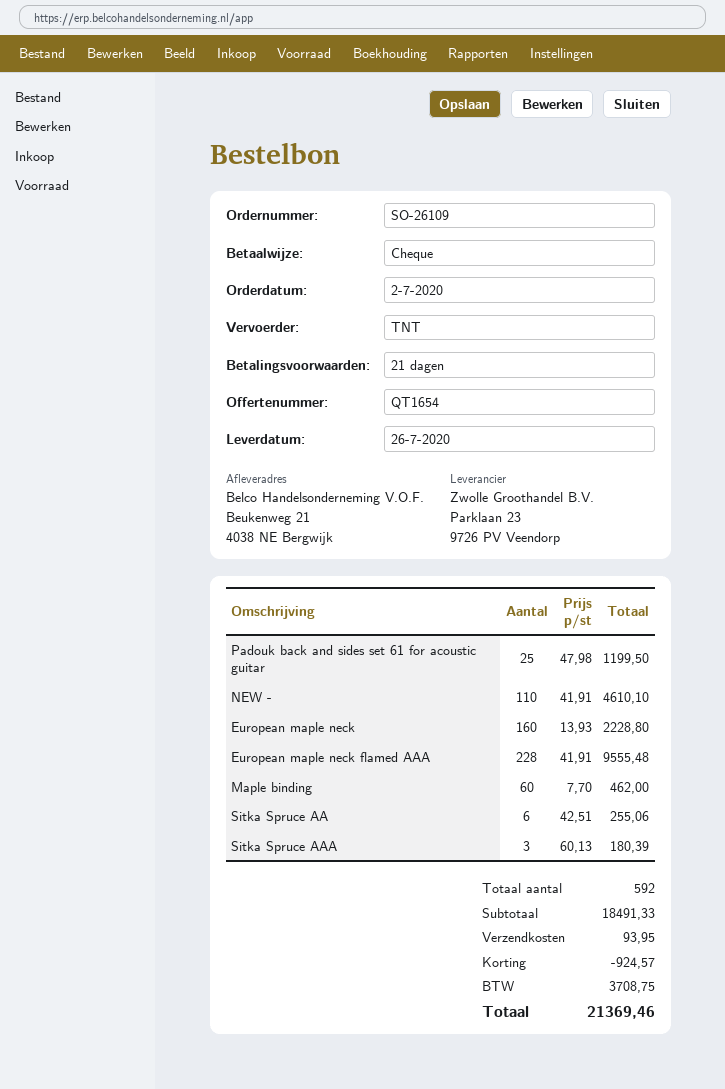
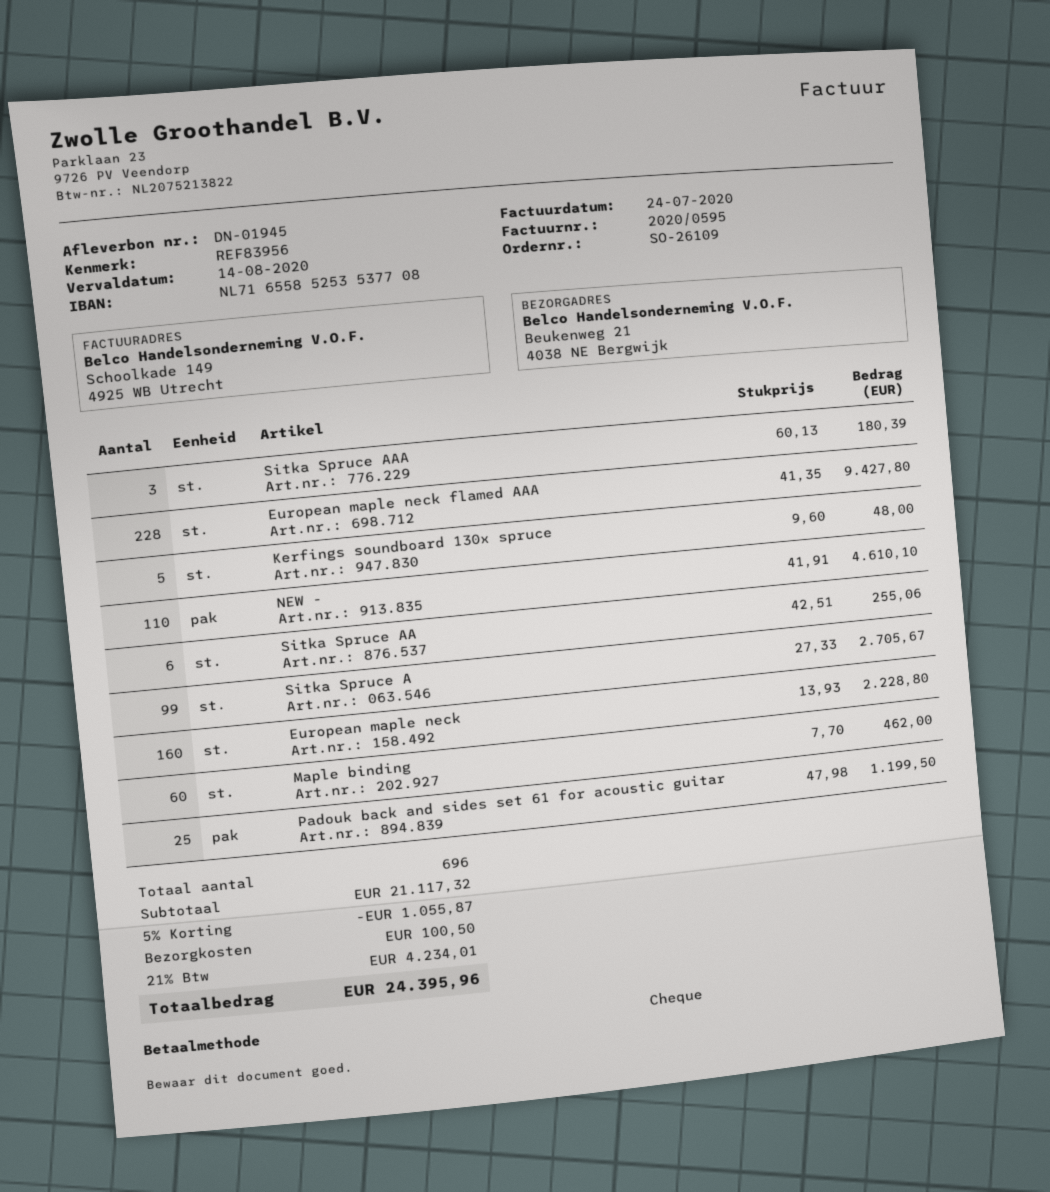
European maple neck flamed AAA: 228 x 41.91 = 9555.48 -> 228 x 41.35 = 9427.80
Kerfings soundboard 130x spruce: none -> 5 x 9.60 = 48.00
Sitka Spruce A: none -> 99 x 27.33 = 2705.67
total quantity: 592 -> 696
subtotal: 18491.33 -> 21117.32
discount: 924.57 -> 1055.87
shipping: 93.95 -> 100.50
tax: 3708.75 -> 4234.01
total: 21369.46 -> 24395.96

